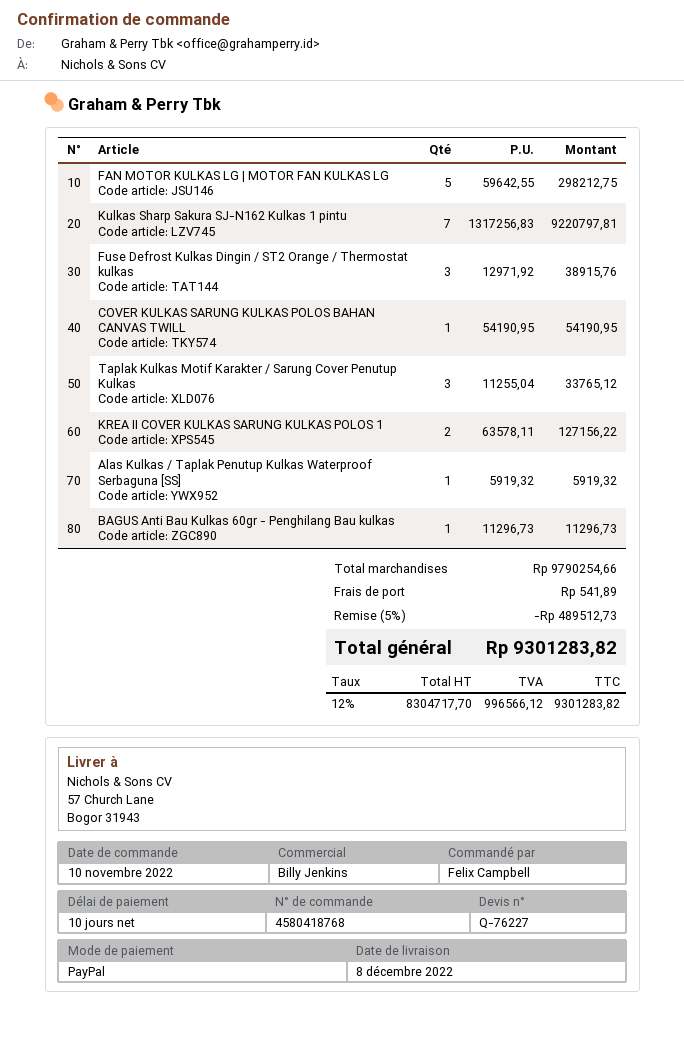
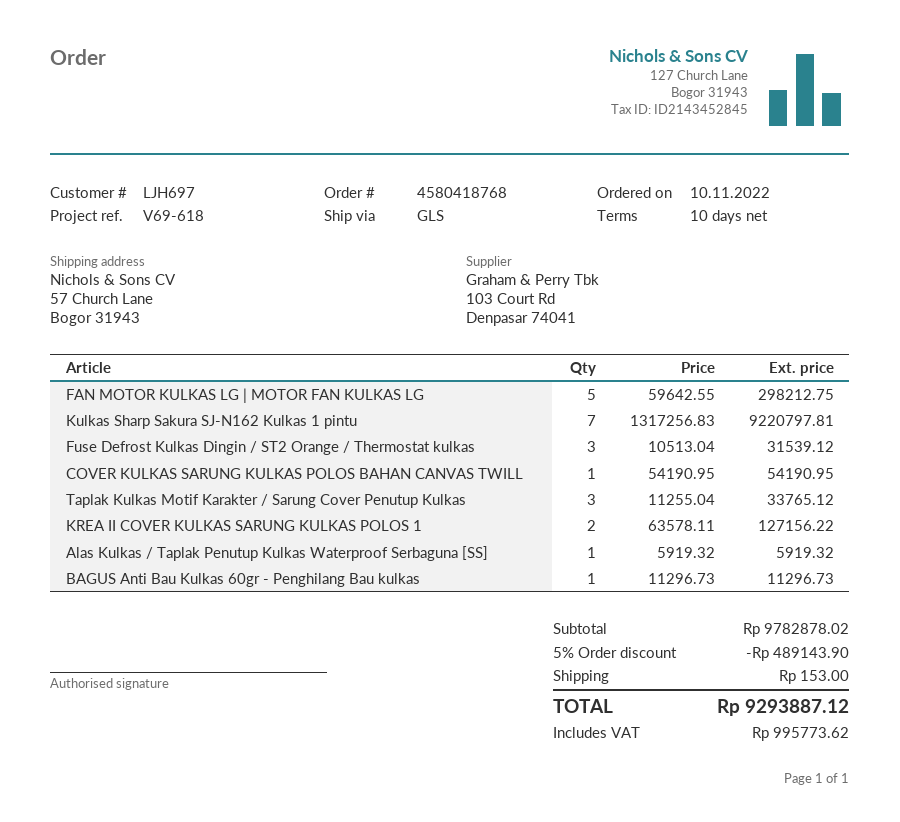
Fuse Defrost Kulkas Dingin / ST2 Orange / Thermostat kulkas: 3 x 12971.92 = 38915.76 -> 3 x 10513.04 = 31539.12
subtotal: 9790254.66 -> 9782878.02
discount: 5% = 489512.73 -> 5% = 489143.90
shipping: 541.89 -> 153.00
tax: 996566.12 -> 995773.62
total: 9301283.82 -> 9293887.12

